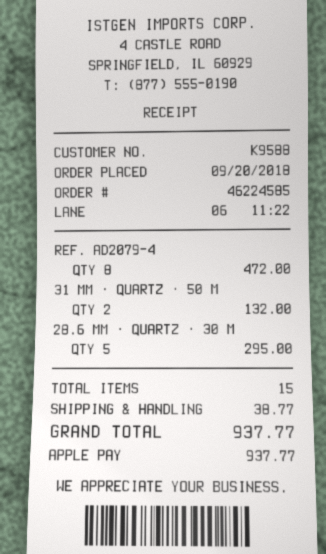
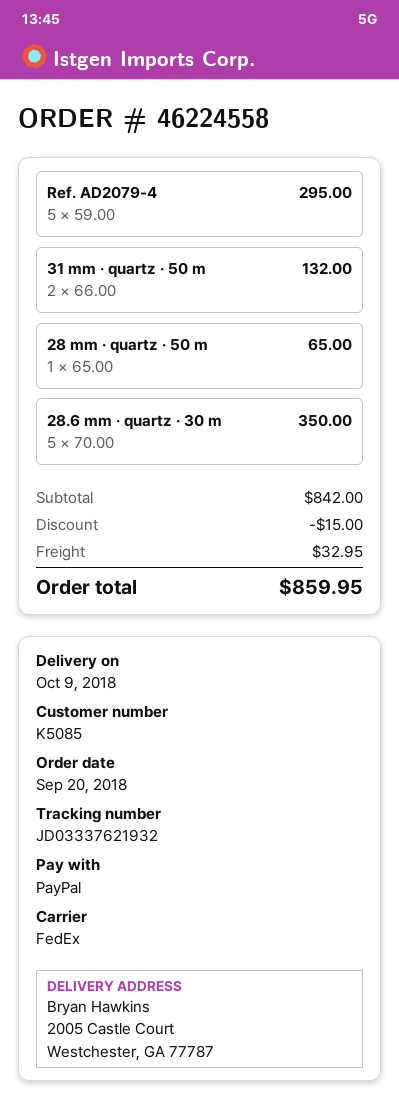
order number: 46224585 -> 46224558
customer number: K9588 -> K5085
payment method: Apple Pay -> PayPal
REF. AD2079-4: 8 for 472.00 -> 5 for 295.00
28.6 MM · QUARTZ · 30 M: 5 for 295.00 -> 5 for 350.00
28 mm · quartz · 50 m: none -> 1 for 65.00
discount: none -> 15.00
shipping: 38.77 -> 32.95
total: 937.77 -> 859.95

